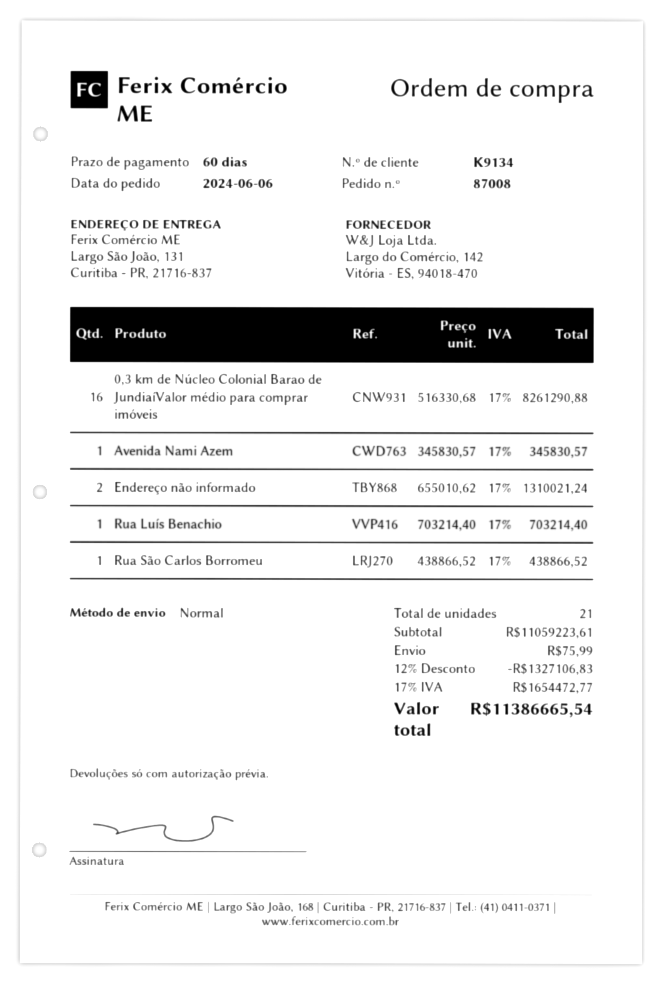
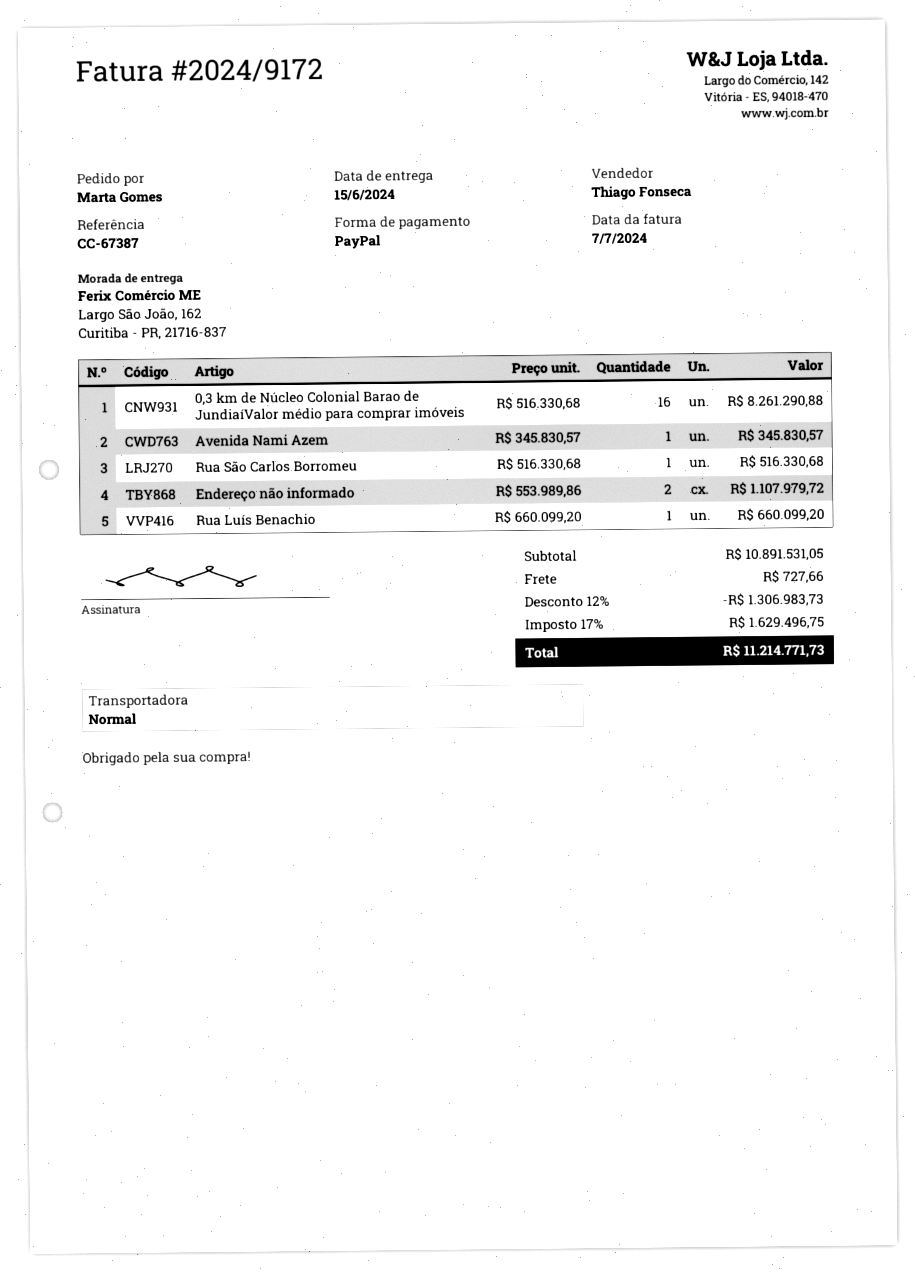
ship to: Largo São João, 131, Curitiba - PR, 21716-837 -> Largo São João, 162, Curitiba - PR, 21716-837
Endereço não informado: 2 x 655010.62 = 1310021.24 -> 2 x 553989.86 = 1107979.72
Rua Luís Benachio: 1 x 703214.40 = 703214.40 -> 1 x 660099.20 = 660099.20
Rua São Carlos Borromeu: 1 x 438866.52 = 438866.52 -> 1 x 516330.68 = 516330.68
subtotal: 11059223.61 -> 10891531.05
discount: 12% = 1327106.83 -> 12% = 1306983.73
shipping: 75.99 -> 727.66
tax: 17% = 1654472.77 -> 17% = 1629496.75
total: 11386665.54 -> 11214771.73

